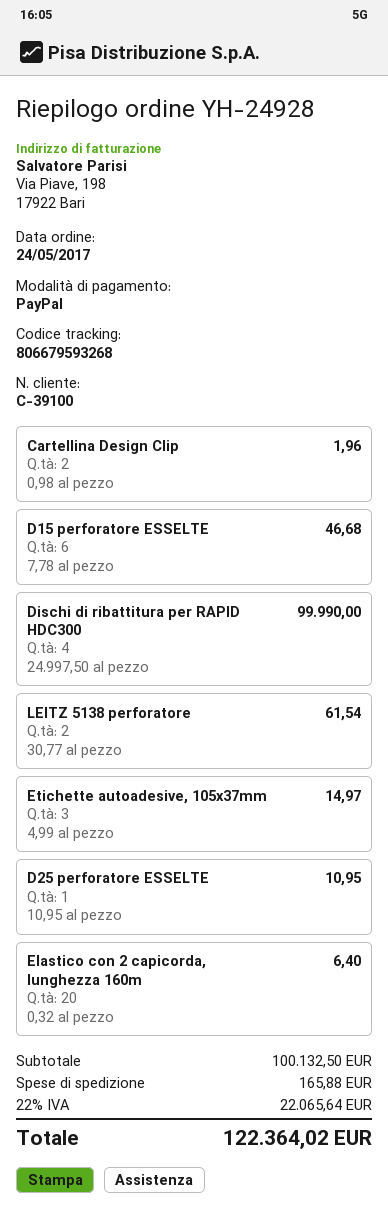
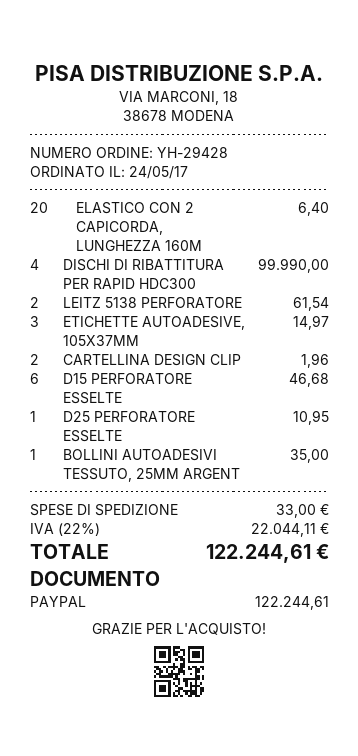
order number: YH-24928 -> YH-29428
BOLLINI AUTOADESIVI TESSUTO, 25MM ARGENT: none -> 1 for 35.00
shipping: 165.88 -> 33.00
tax: 22% = 22065.64 -> 22% = 22044.11
total: 122364.02 -> 122244.61

